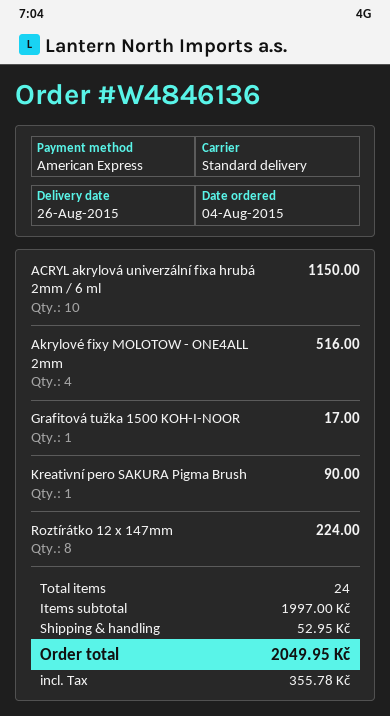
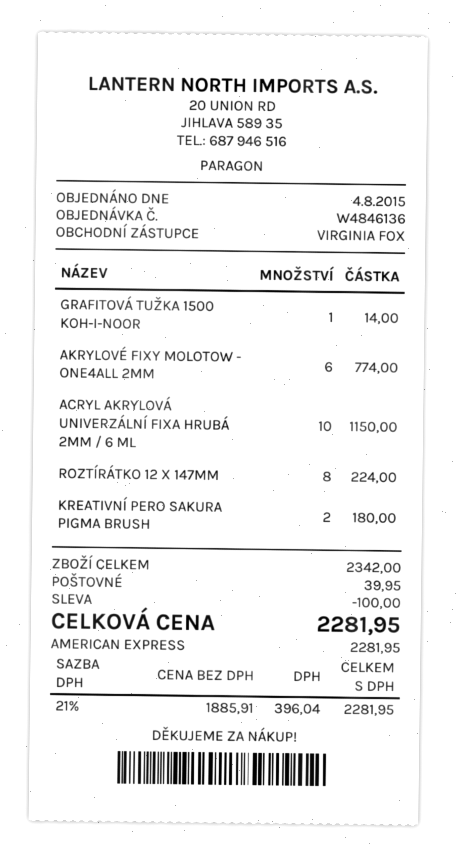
Akrylové fixy MOLOTOW - ONE4ALL 2mm: 4 for 516.00 -> 6 for 774.00
Grafitová tužka 1500 KOH-I-NOOR: 1 for 17.00 -> 1 for 14.00
Kreativní pero SAKURA Pigma Brush: 1 for 90.00 -> 2 for 180.00
subtotal: 1997.00 -> 2342.00
discount: none -> 100.00
shipping: 52.95 -> 39.95
tax: 355.78 -> 396.04
total: 2049.95 -> 2281.95

